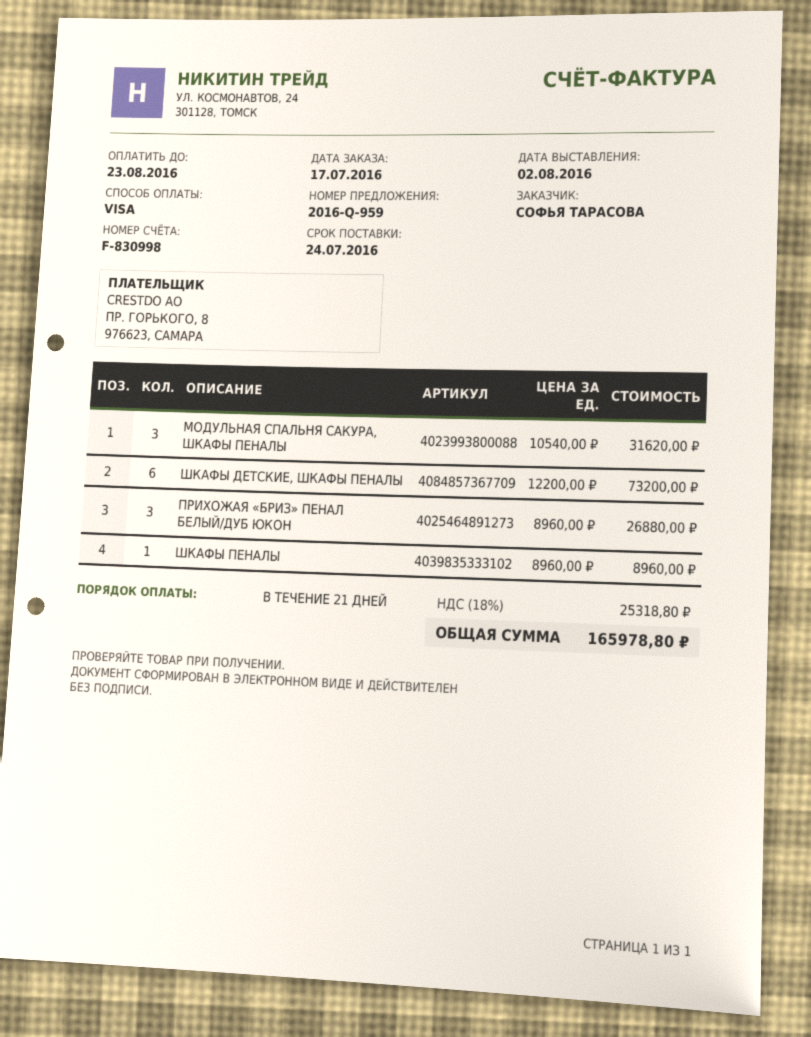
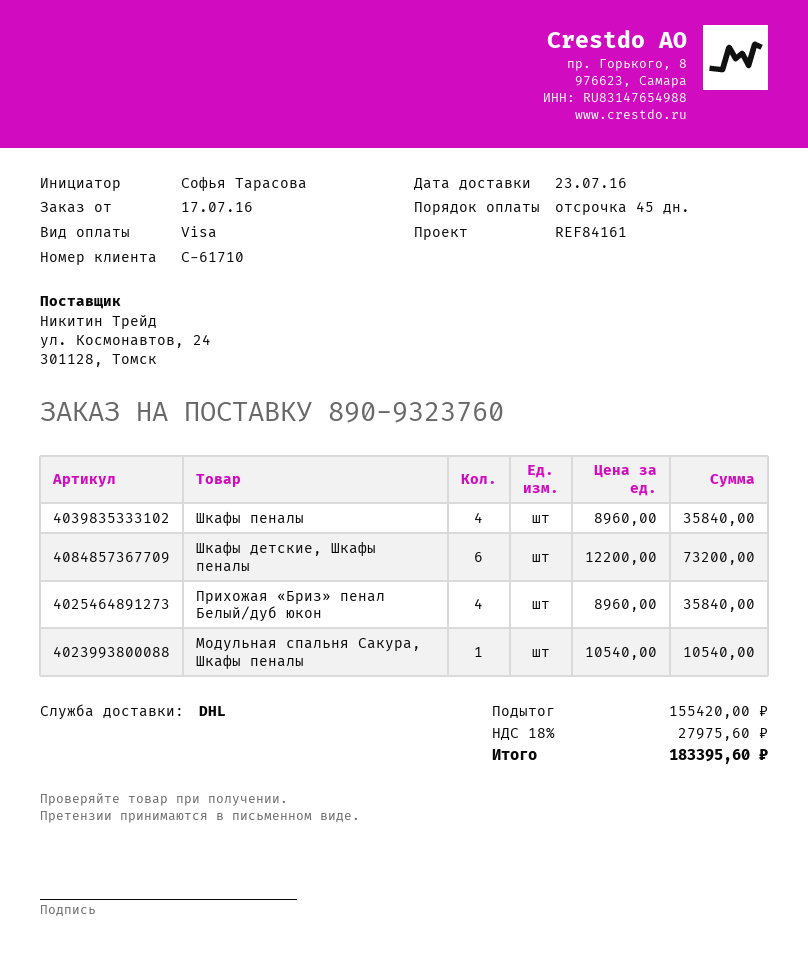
delivery date: 2016-07-24 -> 2016-07-23
payment terms: 21 days -> 45 days
МОДУЛЬНАЯ СПАЛЬНЯ САКУРА, ШКАФЫ ПЕНАЛЫ: 3 x 10540.00 = 31620.00 -> 1 x 10540.00 = 10540.00
ПРИХОЖАЯ «БРИЗ» ПЕНАЛ БЕЛЫЙ/ДУБ ЮКОН: 3 x 8960.00 = 26880.00 -> 4 x 8960.00 = 35840.00
ШКАФЫ ПЕНАЛЫ: 1 x 8960.00 = 8960.00 -> 4 x 8960.00 = 35840.00
tax: 18% = 25318.80 -> 18% = 27975.60
total: 165978.80 -> 183395.60

